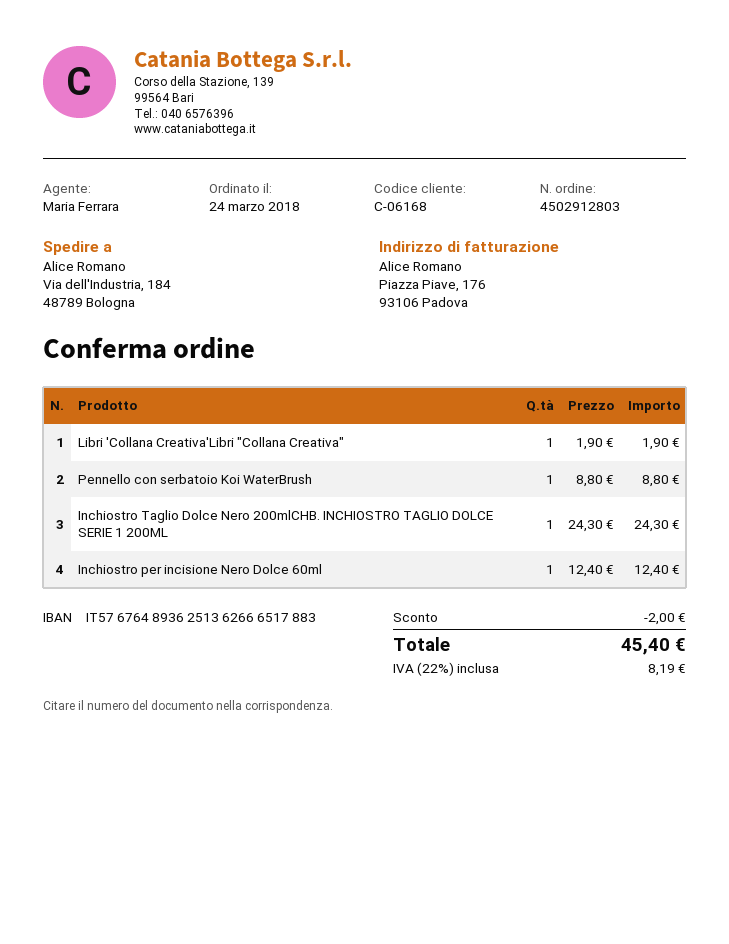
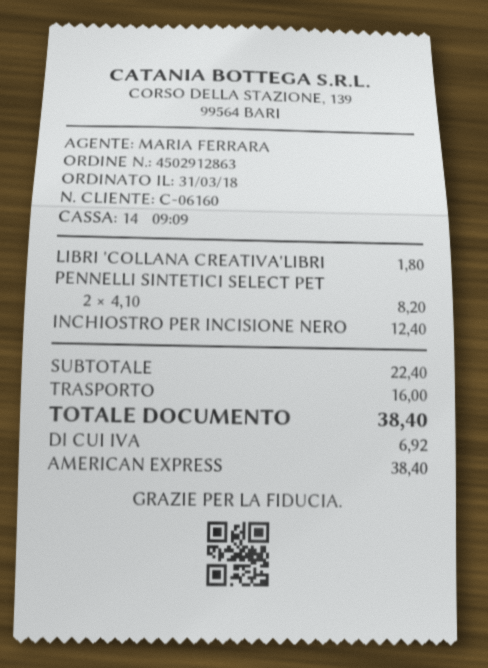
order number: 4502912803 -> 4502912863
order date: 2018-03-24 -> 2018-03-31
customer number: C-06168 -> C-06160
Libri 'Collana Creativa'Libri "Collana Creativa": 1 x 1.90 = 1.90 -> 1 x 1.80 = 1.80
Pennello con serbatoio Koi WaterBrush: 1 x 8.80 = 8.80 -> none
Inchiostro Taglio Dolce Nero 200mlCHB. INCHIOSTRO TAGLIO DOLCE SERIE 1 200ML: 1 x 24.30 = 24.30 -> none
PENNELLI SINTETICI SELECT PET: none -> 2 x 4.10 = 8.20
discount: 2.00 -> none
shipping: none -> 16.00
tax: 8.19 -> 6.92
total: 45.40 -> 38.40

